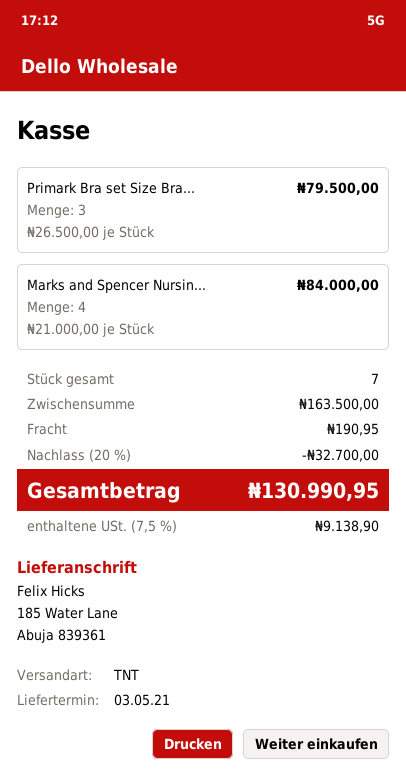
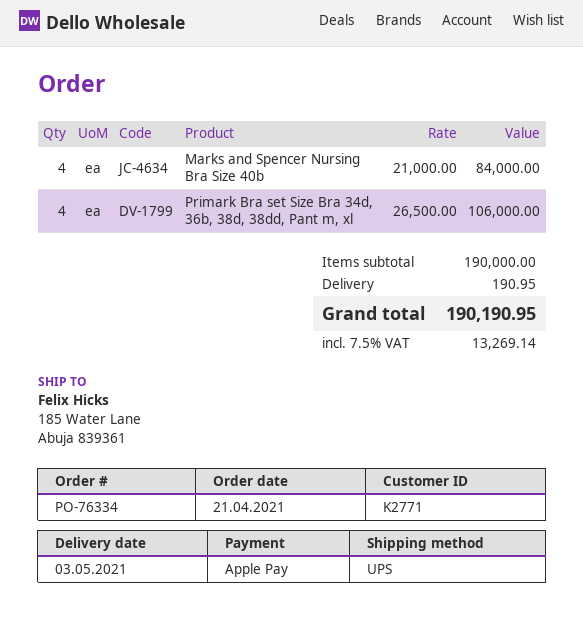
shipping method: TNT -> UPS
Primark Bra set Size Bra...: 3 x 26500.00 = 79500.00 -> 4 x 26500.00 = 106000.00
subtotal: 163500.00 -> 190000.00
discount: 20% = 32700.00 -> none
tax: 7.5% = 9138.90 -> 7.5% = 13269.14
total: 130990.95 -> 190190.95

